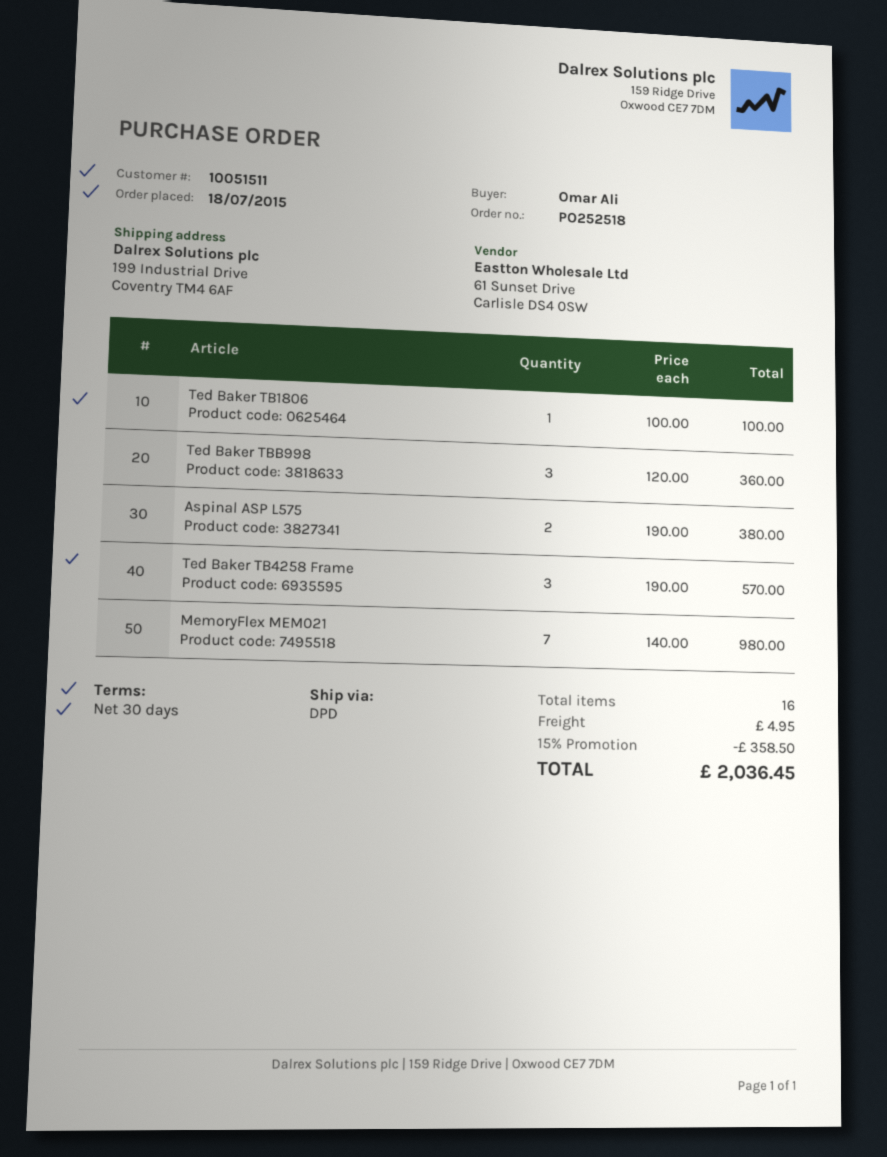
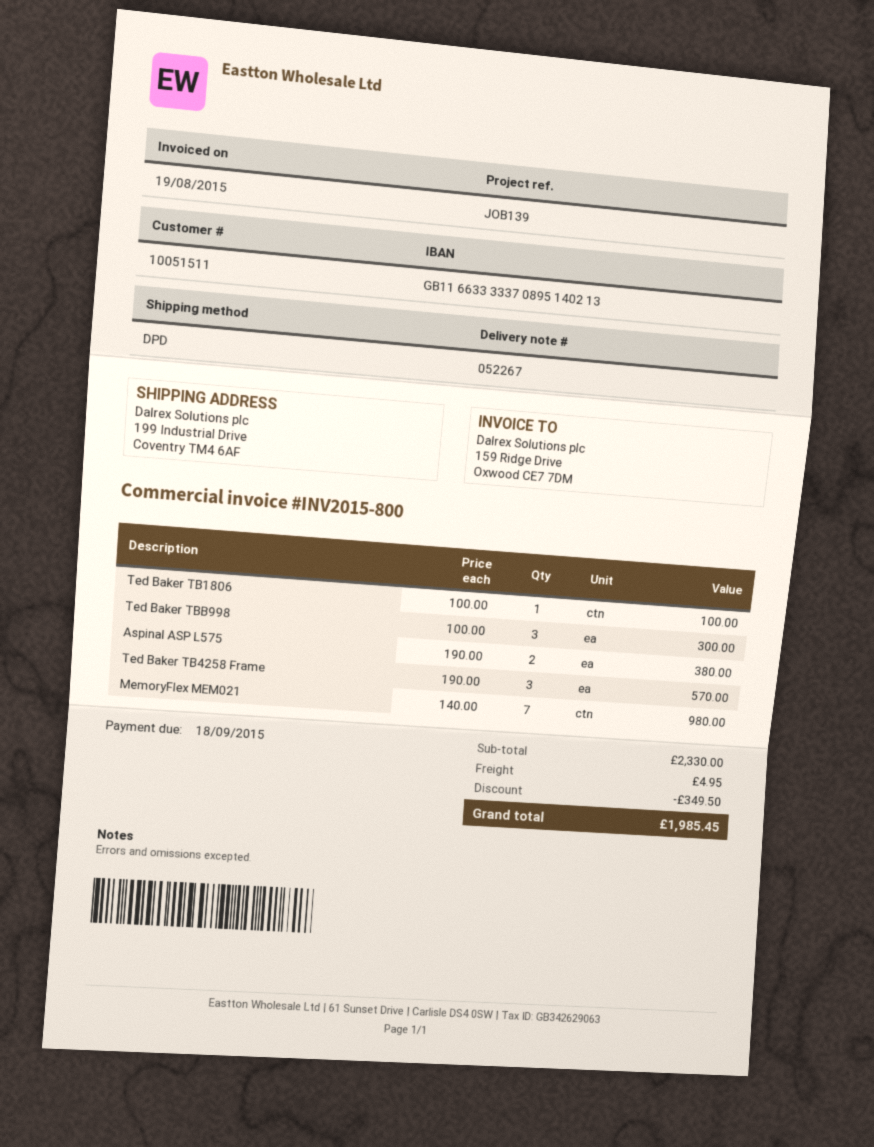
Ted Baker TBB998: 3 x 120.00 = 360.00 -> 3 x 100.00 = 300.00
discount: 358.50 -> 349.50
total: 2036.45 -> 1985.45

